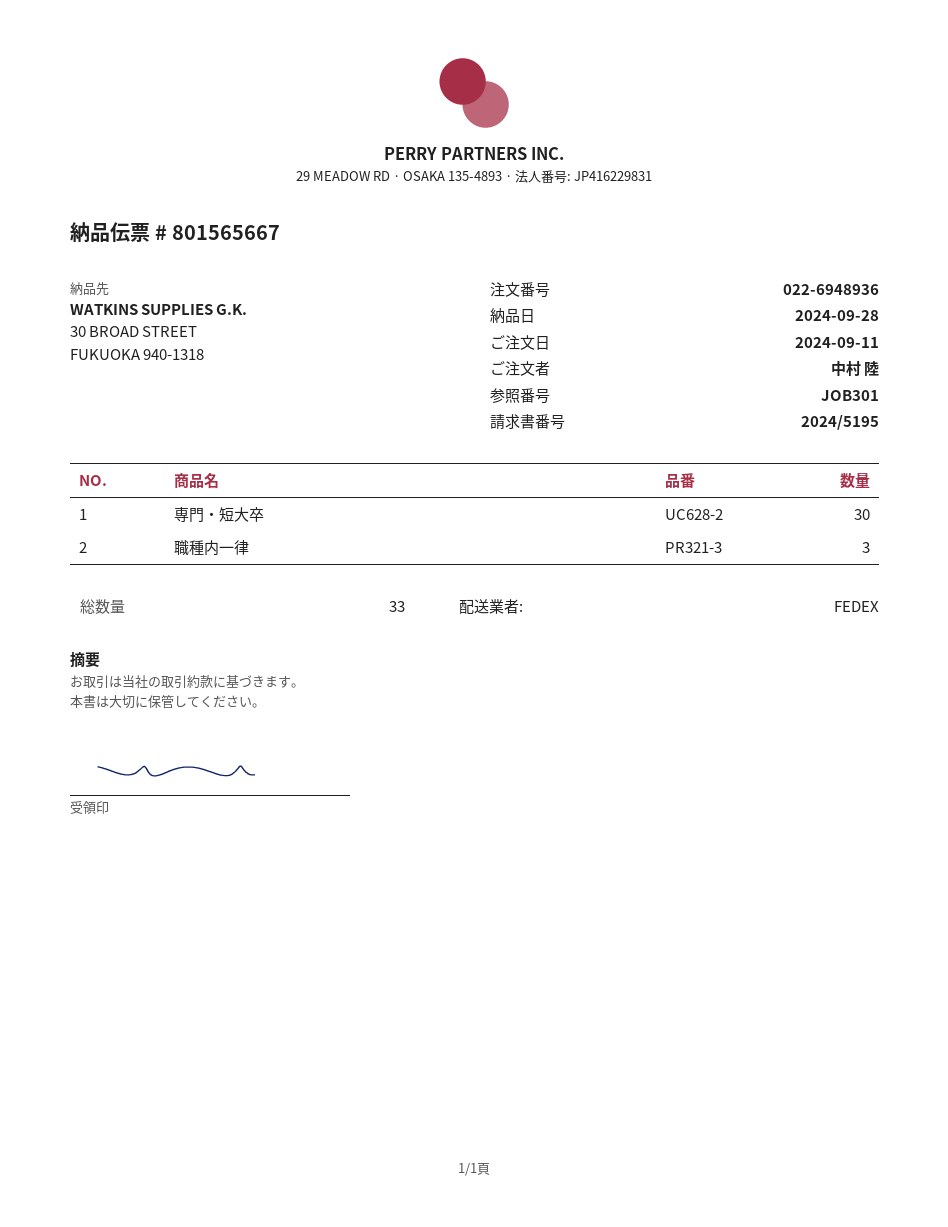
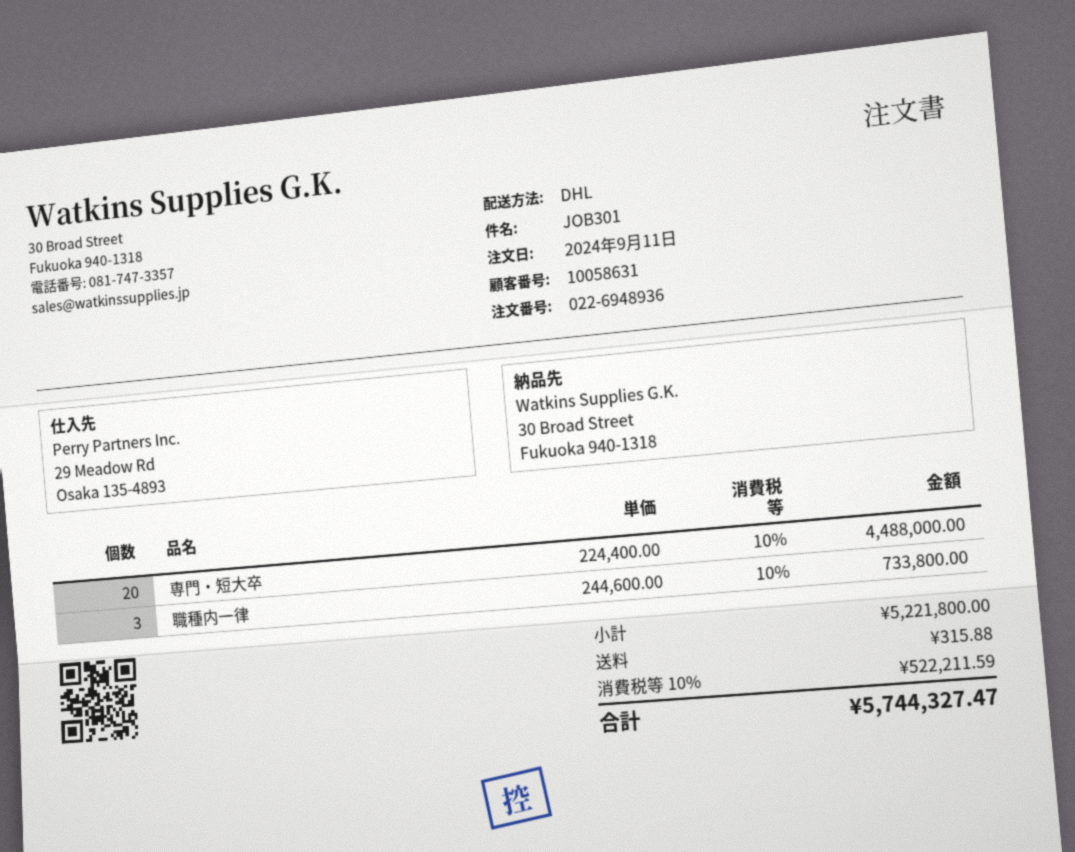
shipping method: FedEx -> DHL
専門・短大卒: 30 -> 20

